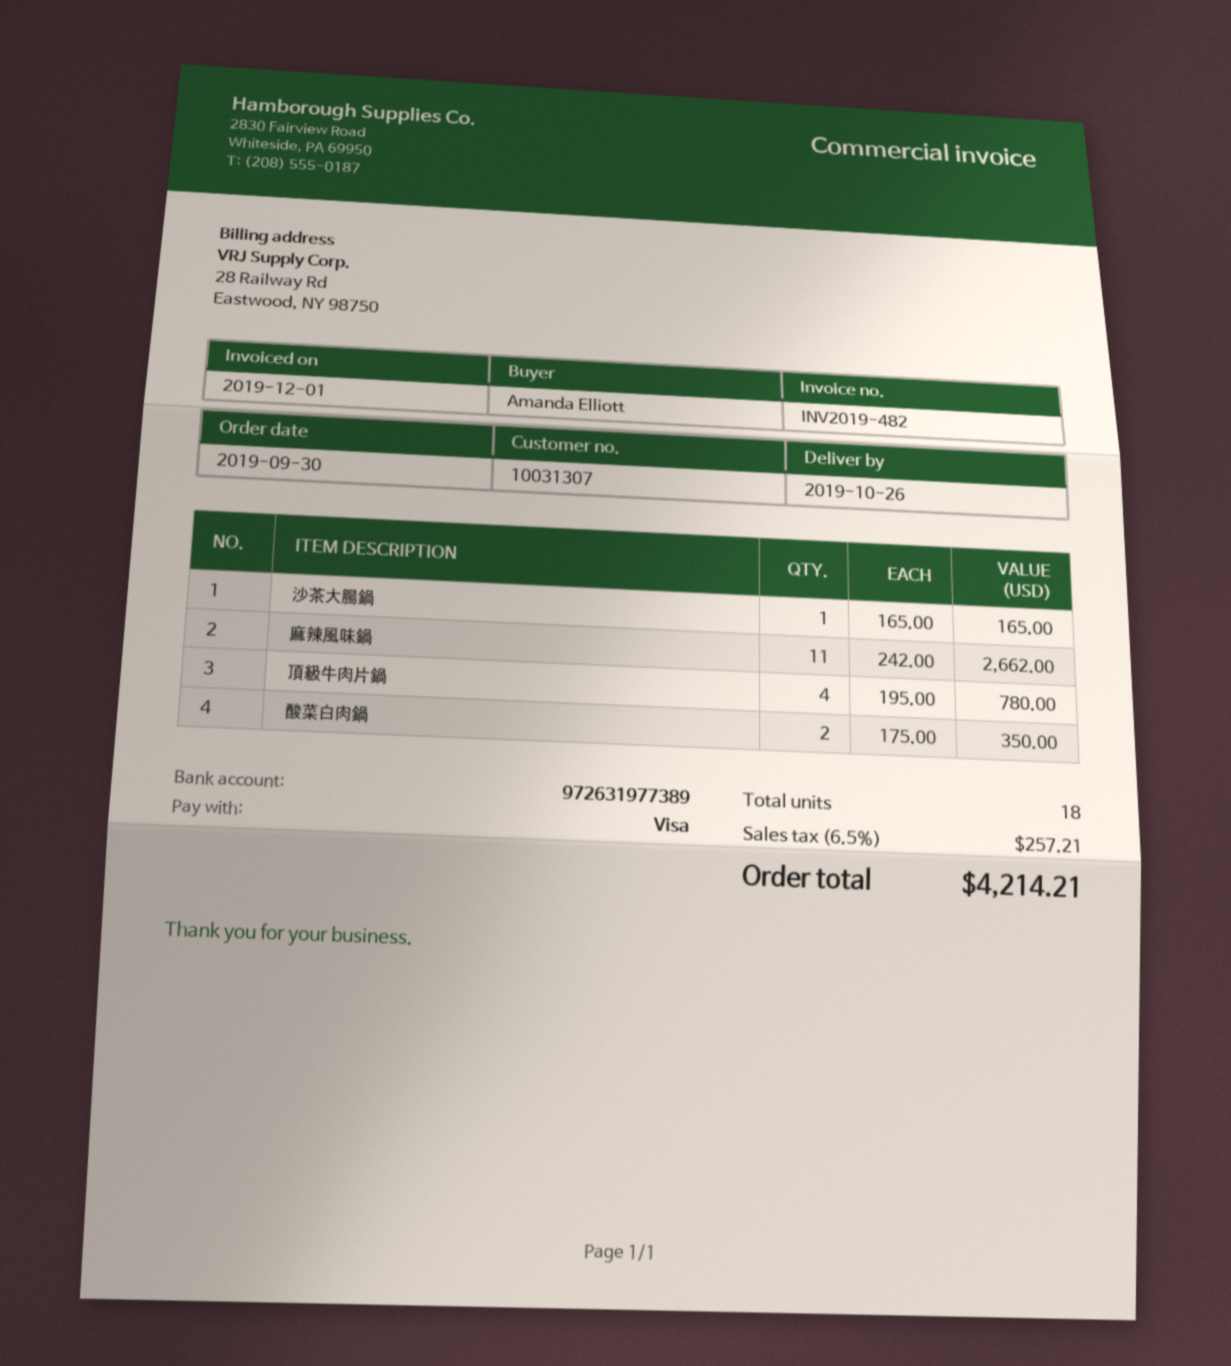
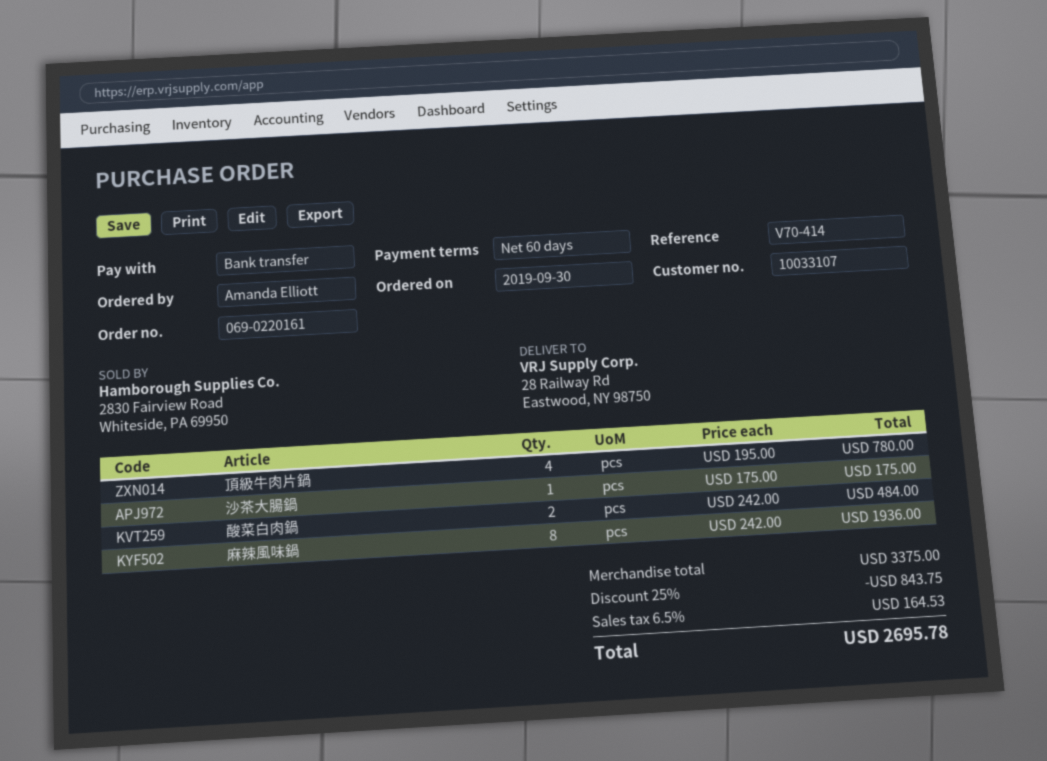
customer number: 10031307 -> 10033107
payment method: Visa -> bank transfer
沙茶大腸鍋: 1 x 165.00 = 165.00 -> 1 x 175.00 = 175.00
麻辣風味鍋: 11 x 242.00 = 2662.00 -> 8 x 242.00 = 1936.00
酸菜白肉鍋: 2 x 175.00 = 350.00 -> 2 x 242.00 = 484.00
discount: none -> 25% = 843.75
tax: 6.5% = 257.21 -> 6.5% = 164.53
total: 4214.21 -> 2695.78

